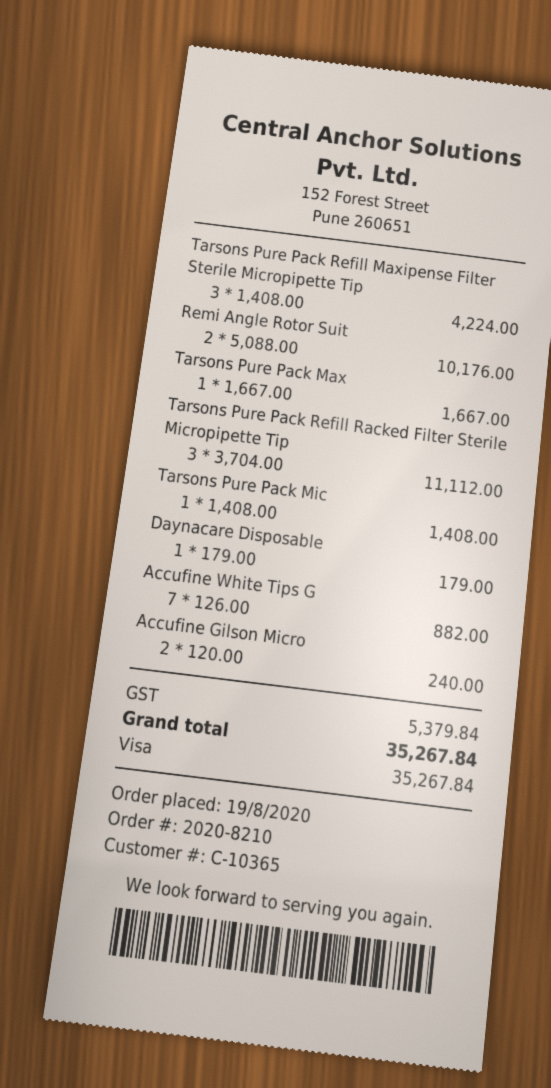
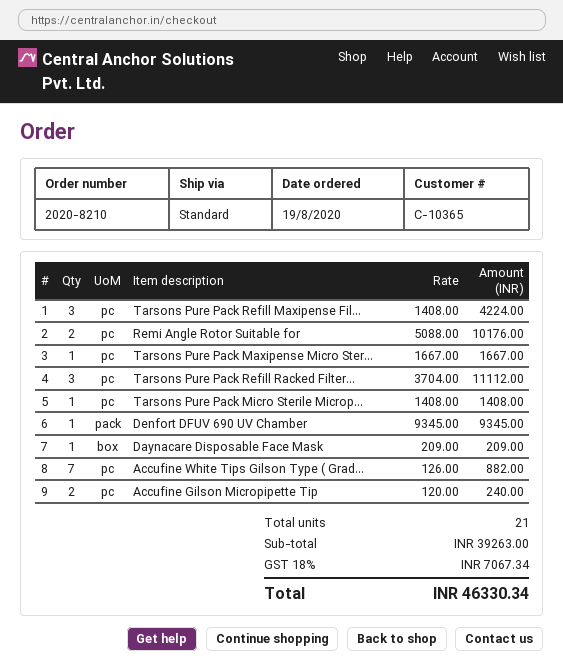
Daynacare Disposable: 1 x 179.00 = 179.00 -> 1 x 209.00 = 209.00
Denfort DFUV 690 UV Chamber: none -> 1 x 9345.00 = 9345.00
tax: 5379.84 -> 7067.34
total: 35267.84 -> 46330.34

